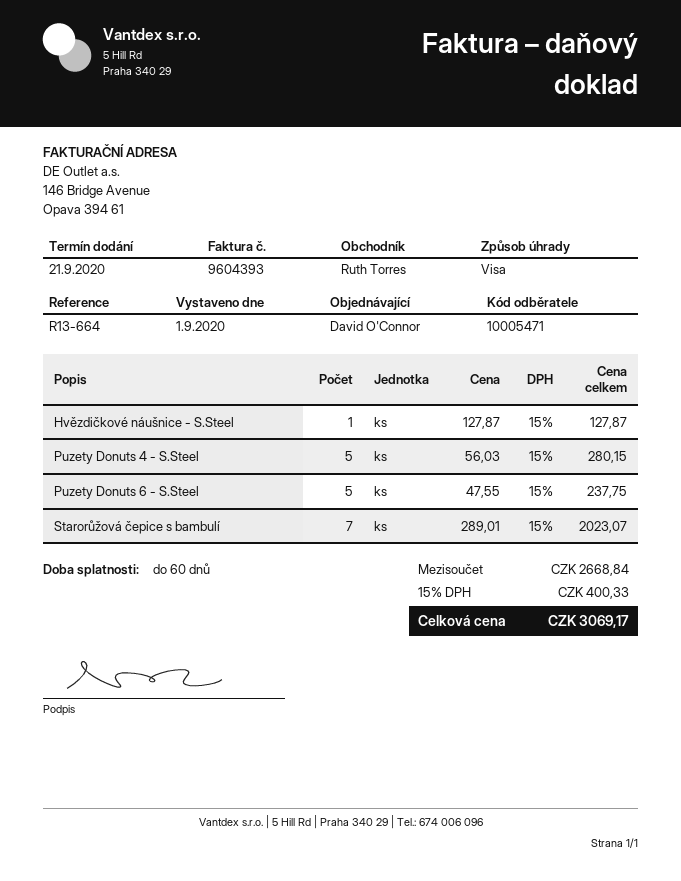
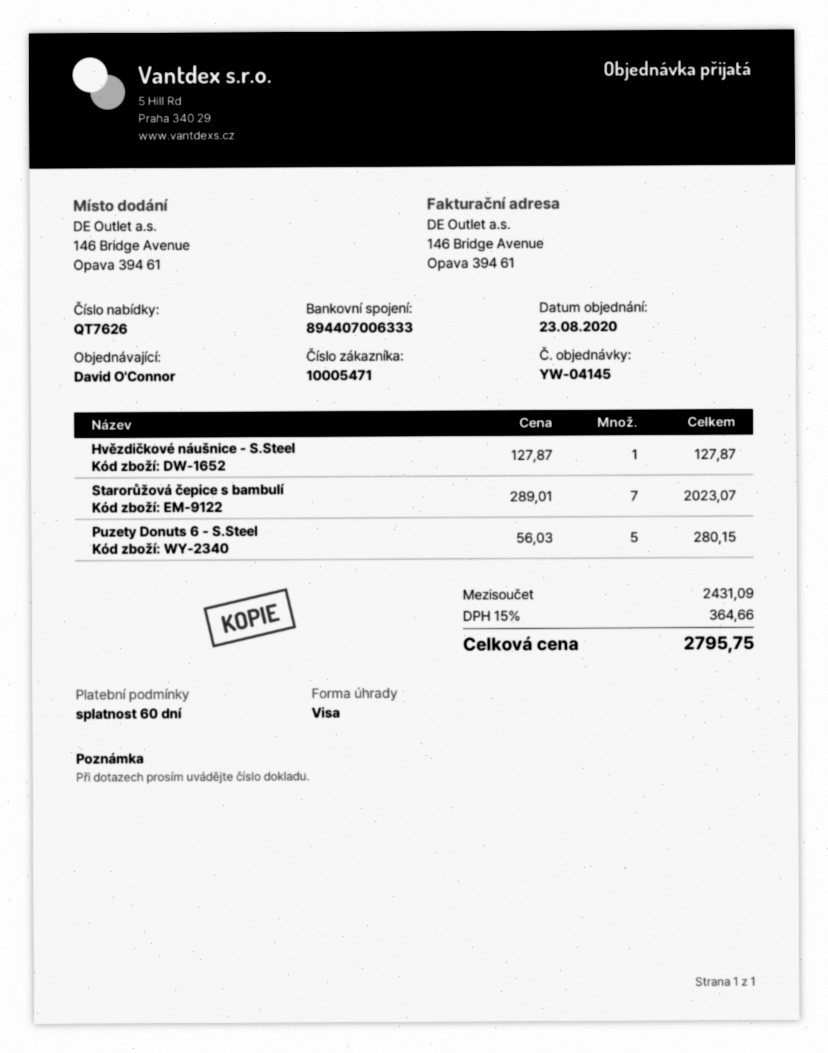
Puzety Donuts 4 - S.Steel: 5 x 56.03 = 280.15 -> none
Puzety Donuts 6 - S.Steel: 5 x 47.55 = 237.75 -> 5 x 56.03 = 280.15
subtotal: 2668.84 -> 2431.09
tax: 15% = 400.33 -> 15% = 364.66
total: 3069.17 -> 2795.75

